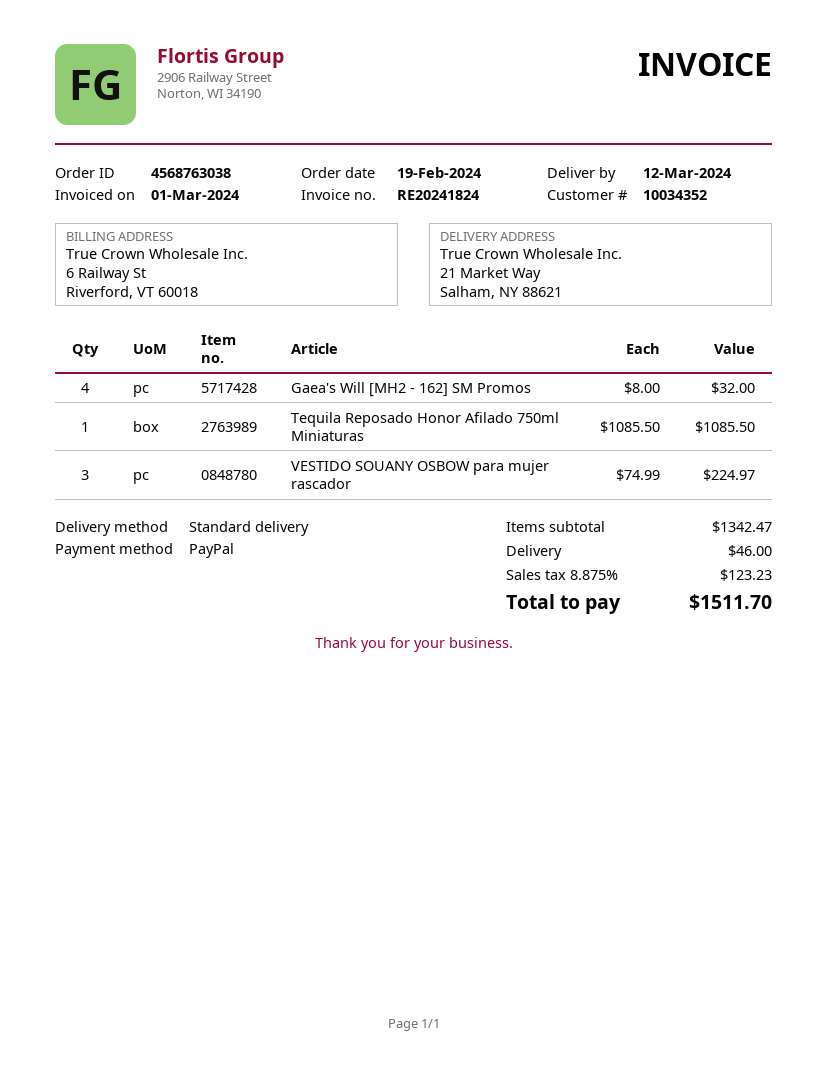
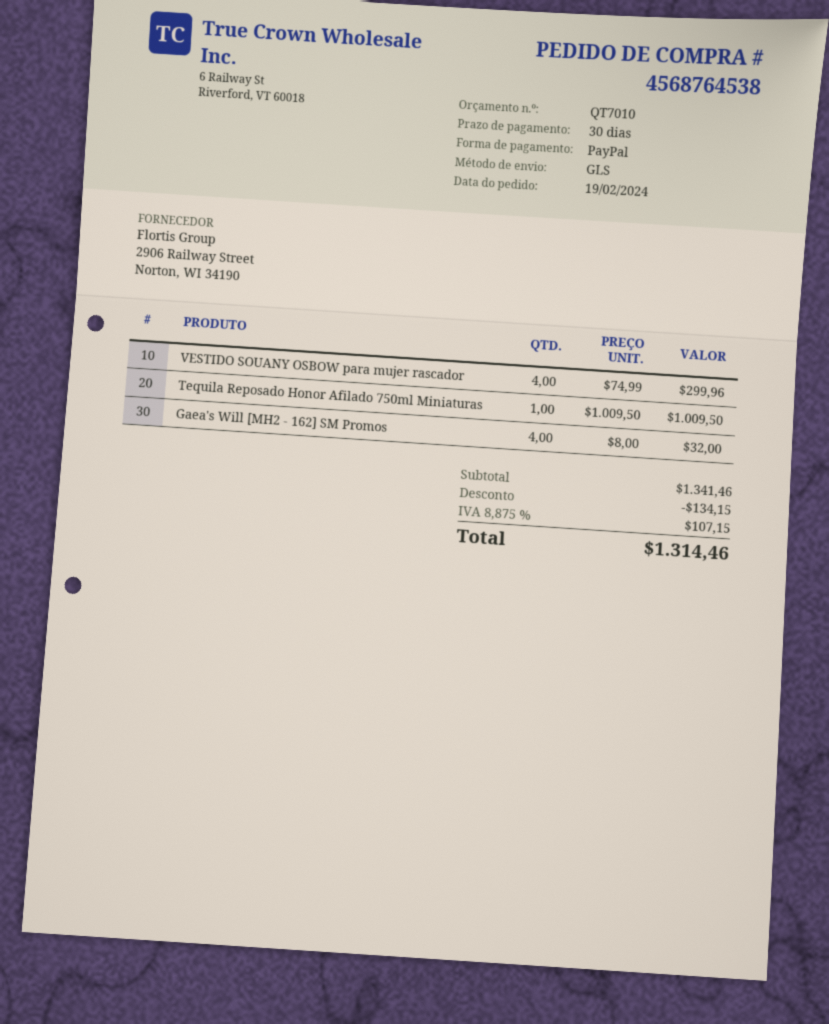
order number: 4568763038 -> 4568764538
shipping method: standard -> GLS
Tequila Reposado Honor Afilado 750ml Miniaturas: 1 x 1085.50 = 1085.50 -> 1 x 1009.50 = 1009.50
VESTIDO SOUANY OSBOW para mujer rascador: 3 x 74.99 = 224.97 -> 4 x 74.99 = 299.96
subtotal: 1342.47 -> 1341.46
discount: none -> 134.15
shipping: 46.00 -> none
tax: 8.875% = 123.23 -> 8.875% = 107.15
total: 1511.70 -> 1314.46

